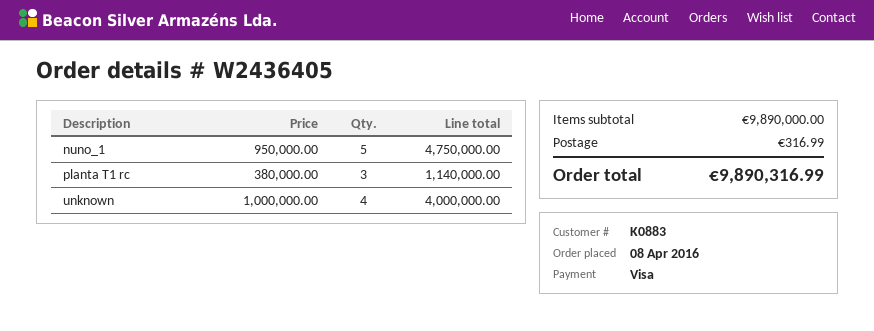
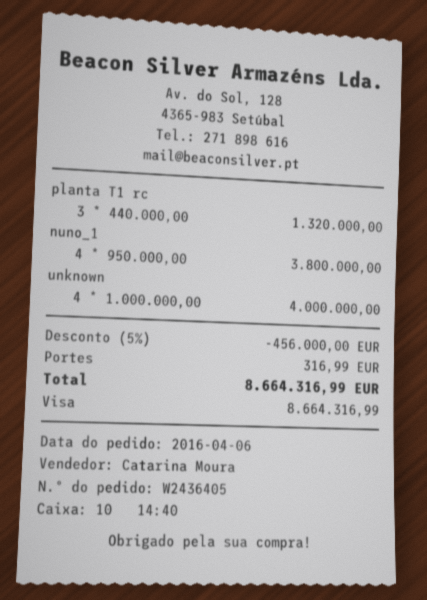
order date: 2016-04-08 -> 2016-04-06
nuno_1: 5 x 950000.00 = 4750000.00 -> 4 x 950000.00 = 3800000.00
planta T1 rc: 3 x 380000.00 = 1140000.00 -> 3 x 440000.00 = 1320000.00
discount: none -> 5% = 456000.00
total: 9890316.99 -> 8664316.99

